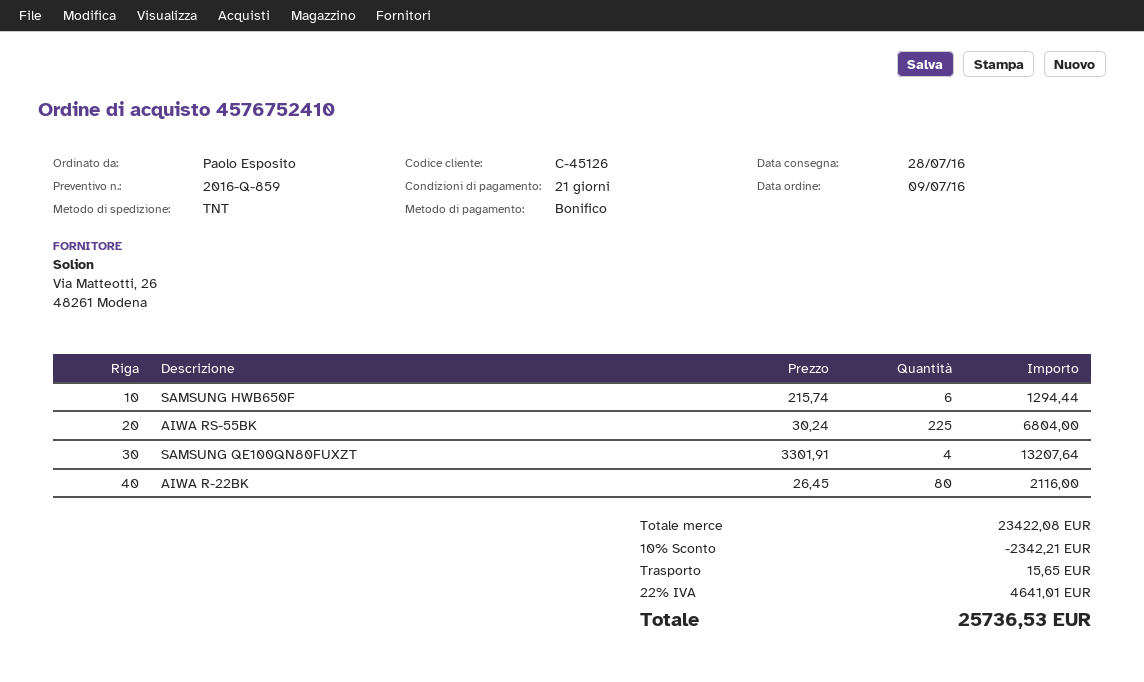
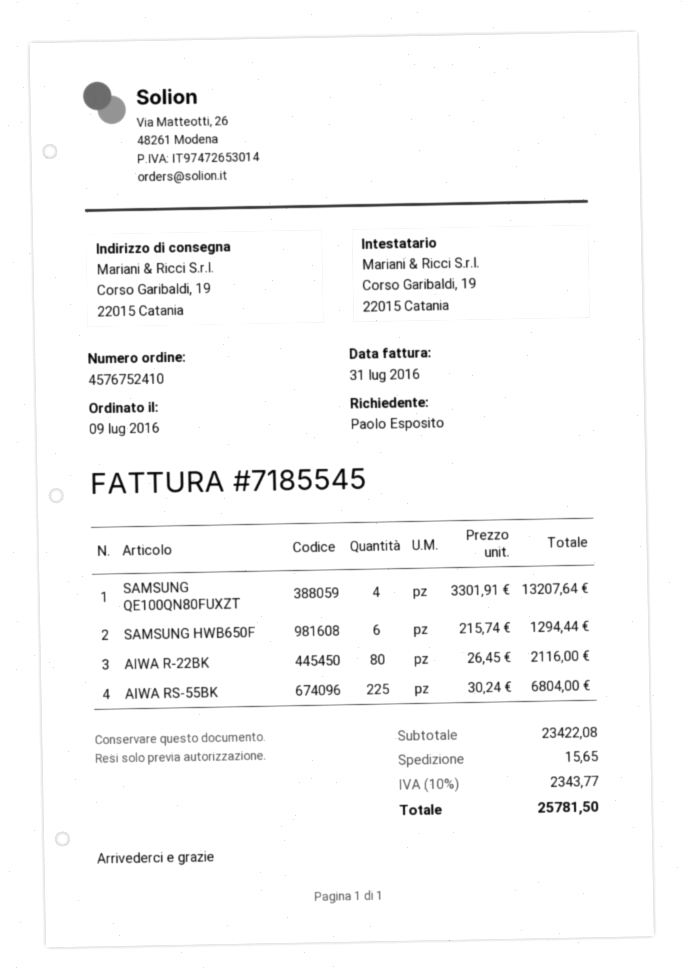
discount: 10% = 2342.21 -> none
tax: 22% = 4641.01 -> 10% = 2343.77
total: 25736.53 -> 25781.50

